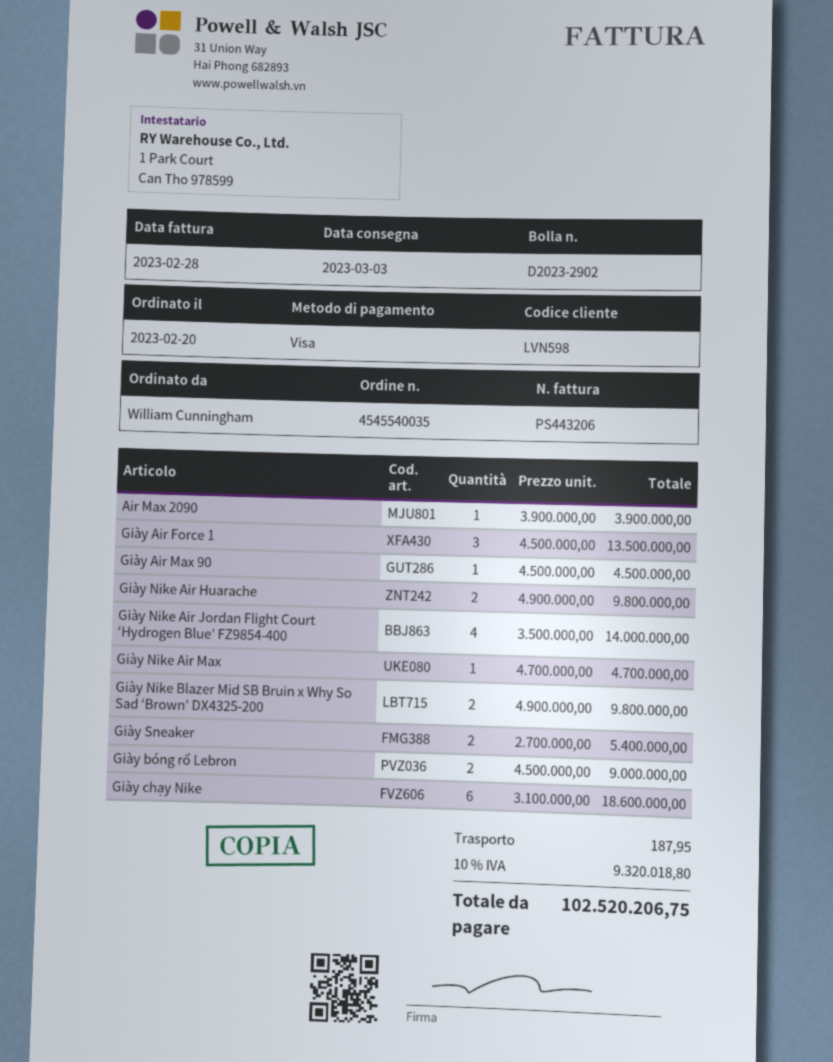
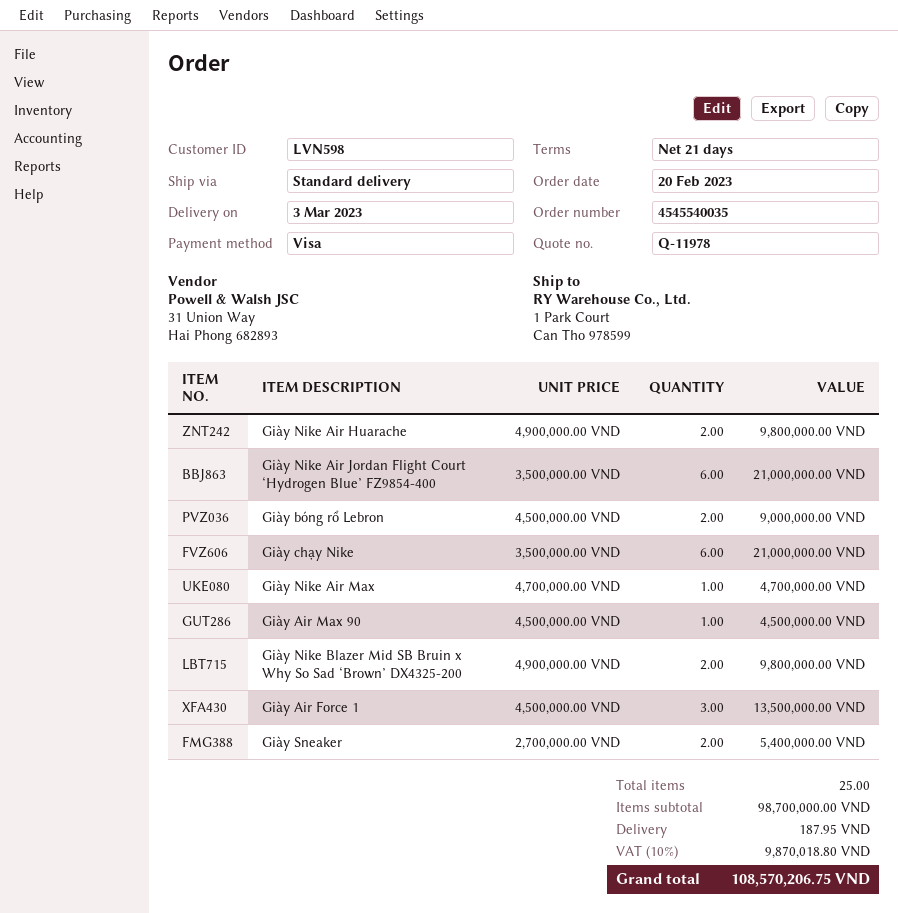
Air Max 2090: 1 x 3900000.00 = 3900000.00 -> none
Giày Nike Air Jordan Flight Court ‘Hydrogen Blue’ FZ9854-400: 4 x 3500000.00 = 14000000.00 -> 6 x 3500000.00 = 21000000.00
Giày chạy Nike: 6 x 3100000.00 = 18600000.00 -> 6 x 3500000.00 = 21000000.00
tax: 10% = 9320018.80 -> 10% = 9870018.80
total: 102520206.75 -> 108570206.75

